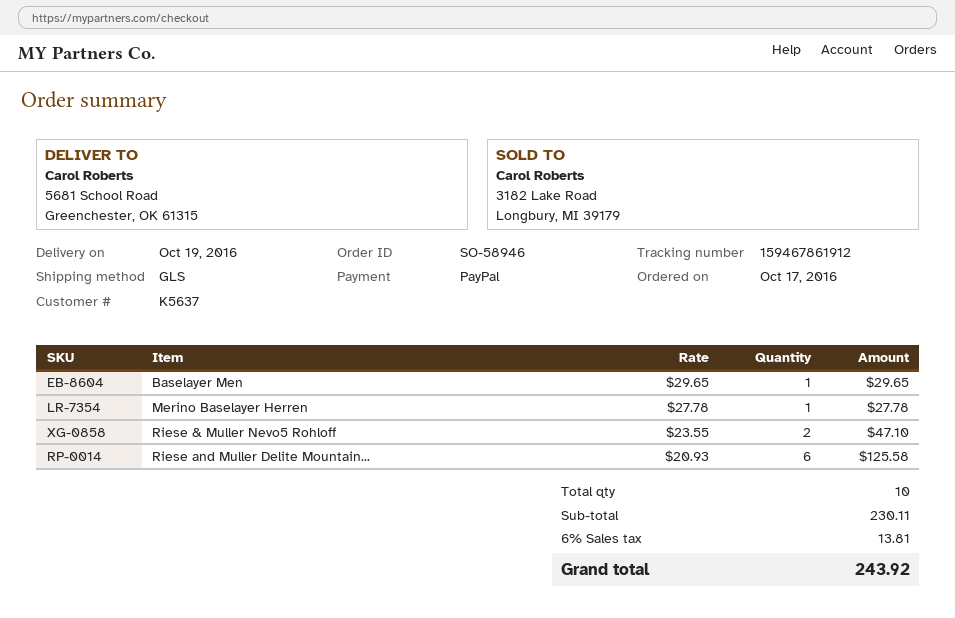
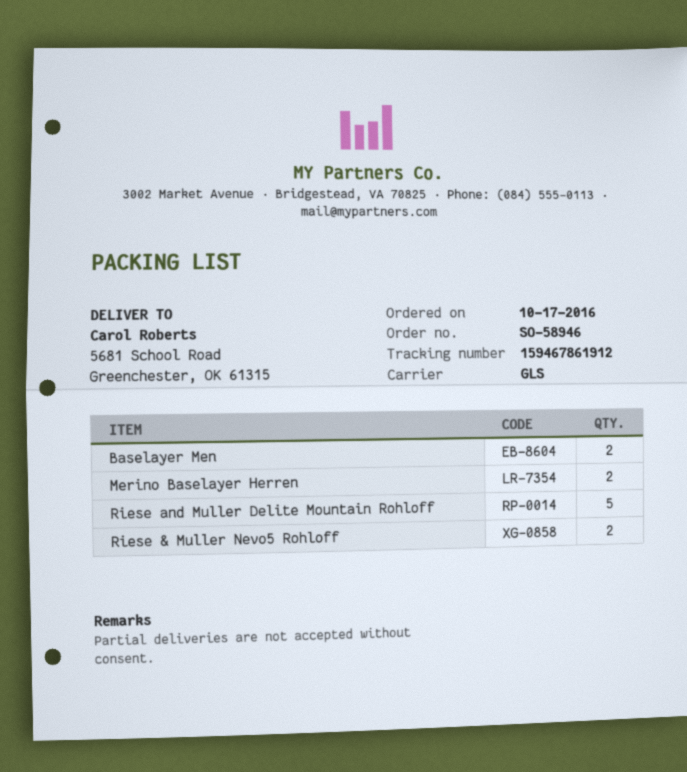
Baselayer Men: 1 -> 2
Merino Baselayer Herren: 1 -> 2
Riese and Muller Delite Mountain...: 6 -> 5

